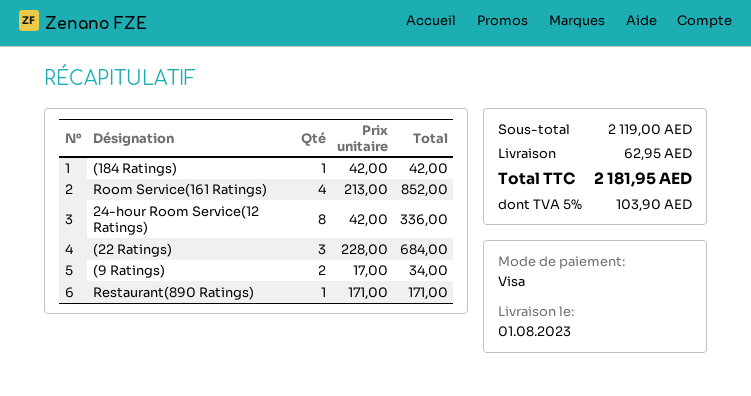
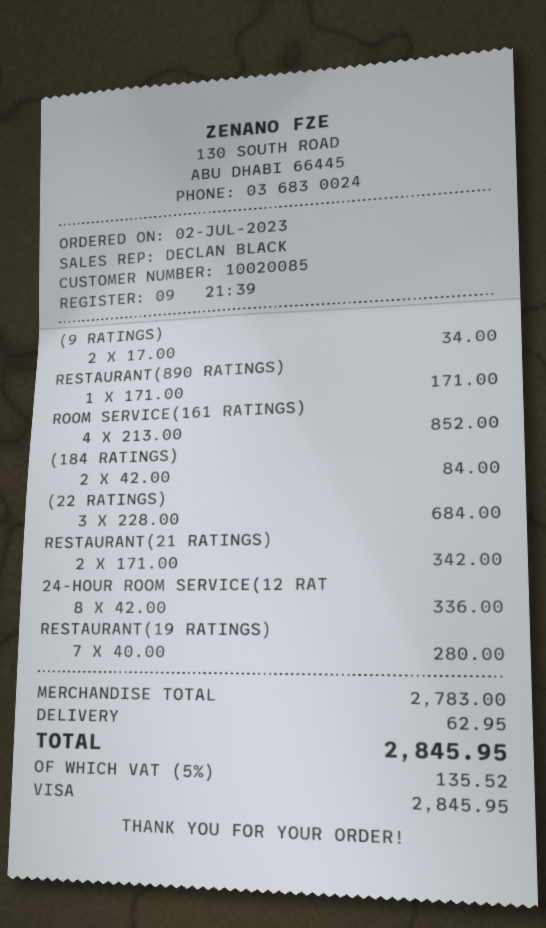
(184 Ratings): 1 x 42.00 = 42.00 -> 2 x 42.00 = 84.00
RESTAURANT(21 RATINGS): none -> 2 x 171.00 = 342.00
RESTAURANT(19 RATINGS): none -> 7 x 40.00 = 280.00
subtotal: 2119.00 -> 2783.00
tax: 5% = 103.90 -> 5% = 135.52
total: 2181.95 -> 2845.95

